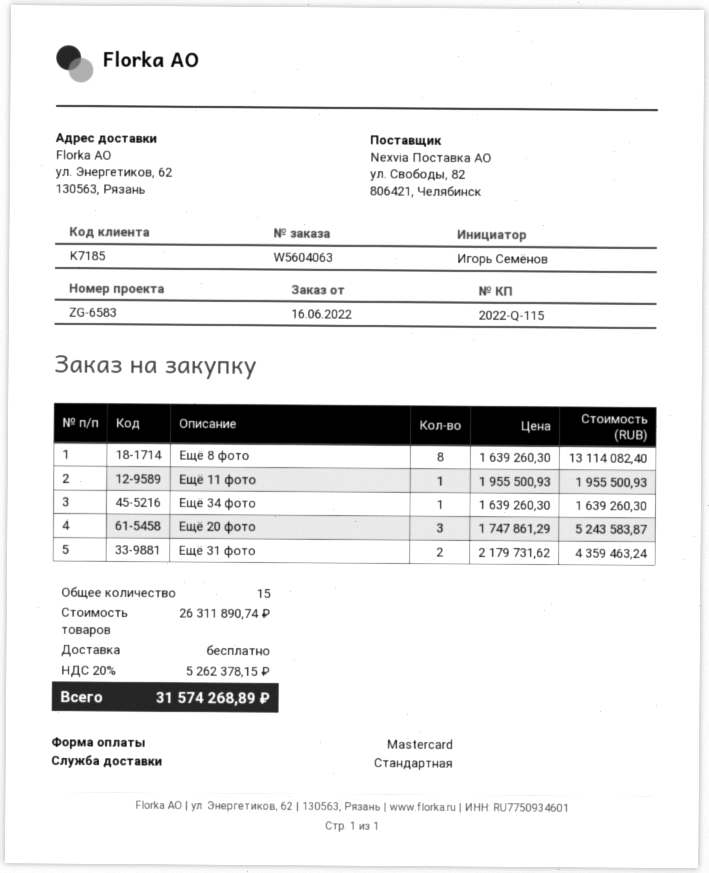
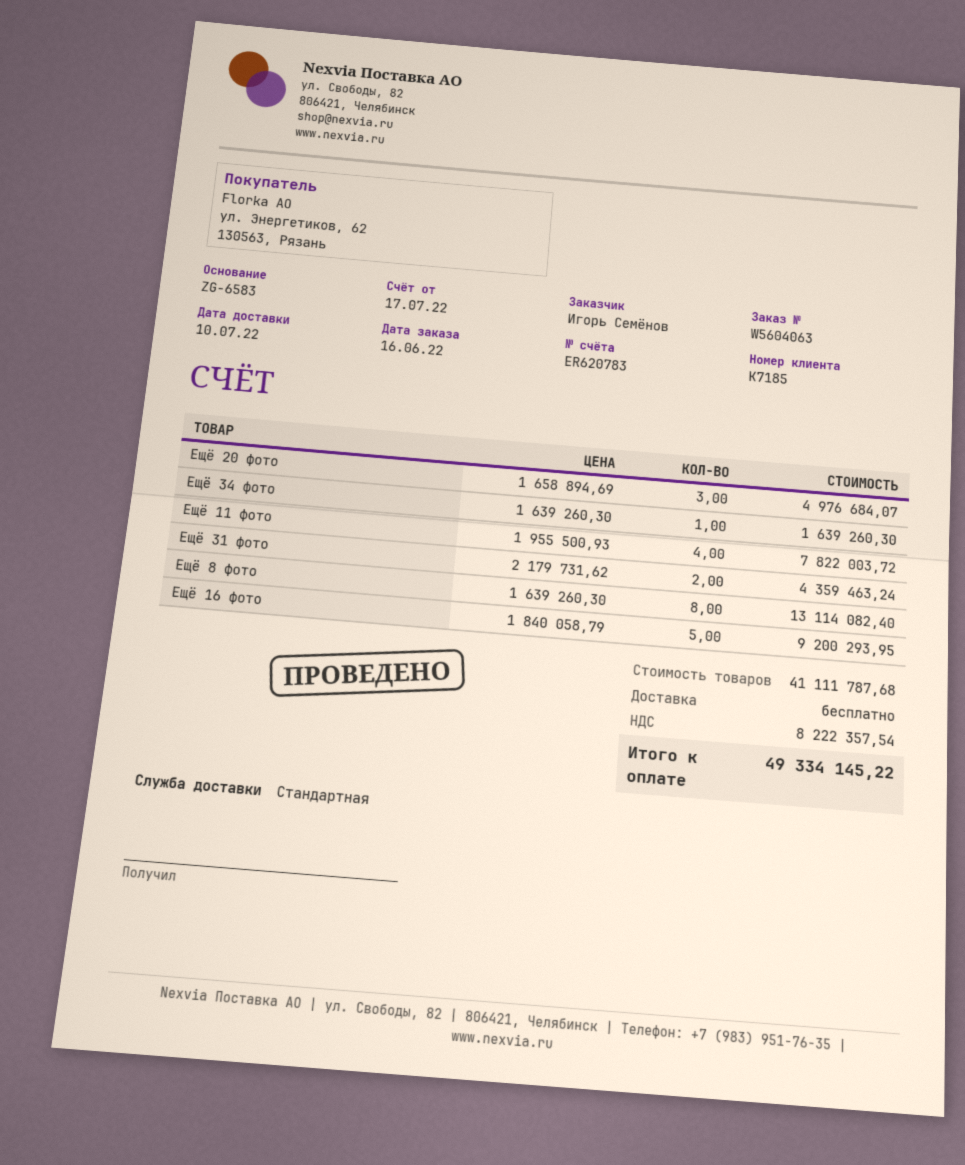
Ещё 11 фото: 1 x 1955500.93 = 1955500.93 -> 4 x 1955500.93 = 7822003.72
Ещё 20 фото: 3 x 1747861.29 = 5243583.87 -> 3 x 1658894.69 = 4976684.07
Ещё 16 фото: none -> 5 x 1840058.79 = 9200293.95
subtotal: 26311890.74 -> 41111787.68
tax: 5262378.15 -> 8222357.54
total: 31574268.89 -> 49334145.22

